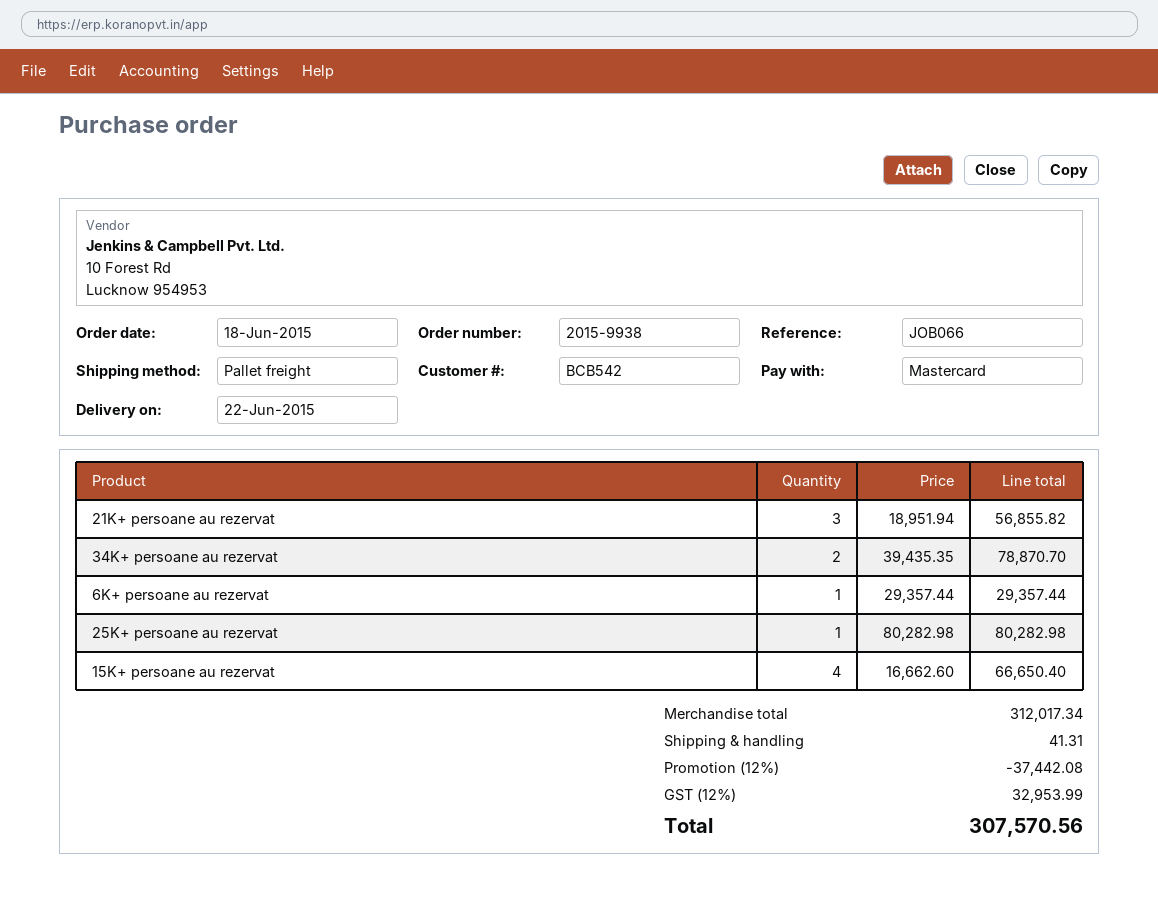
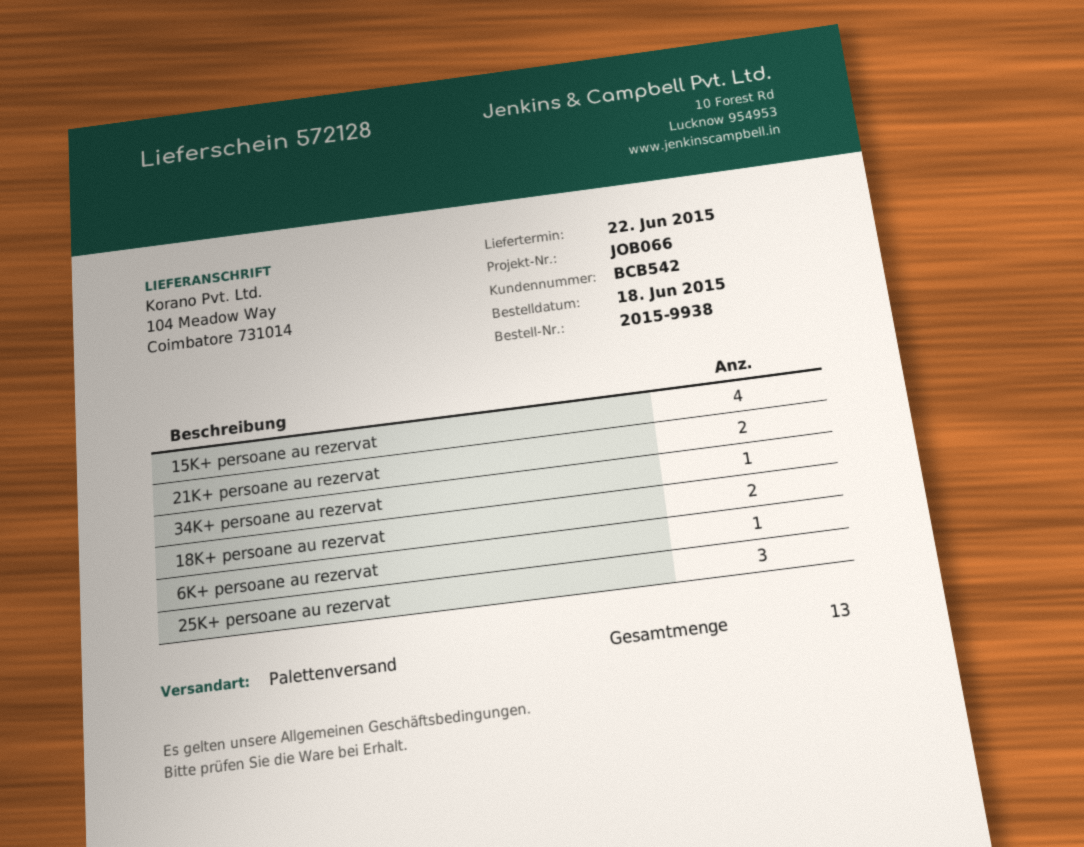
21K+ persoane au rezervat: 3 -> 2
34K+ persoane au rezervat: 2 -> 1
25K+ persoane au rezervat: 1 -> 3
18K+ persoane au rezervat: none -> 2

